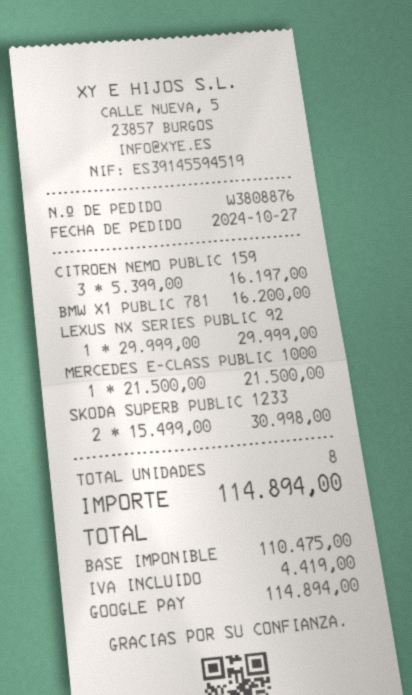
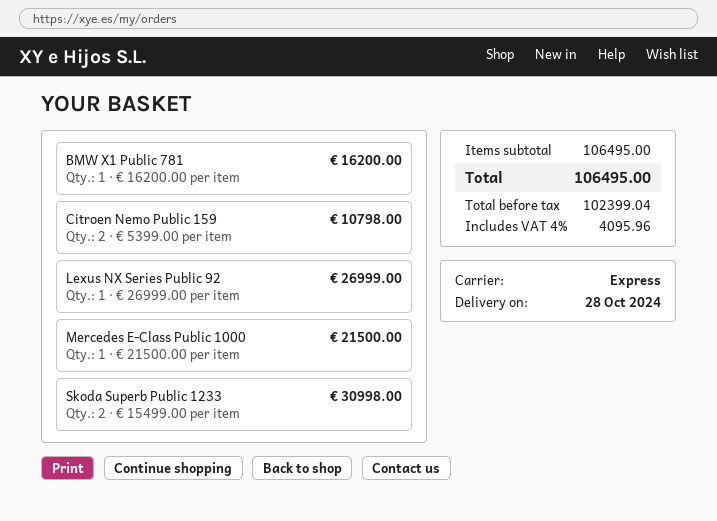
CITROEN NEMO PUBLIC 159: 3 x 5399.00 = 16197.00 -> 2 x 5399.00 = 10798.00
LEXUS NX SERIES PUBLIC 92: 1 x 29999.00 = 29999.00 -> 1 x 26999.00 = 26999.00
net: 110475.00 -> 102399.04
tax: 4419.00 -> 4095.96
total: 114894.00 -> 106495.00

